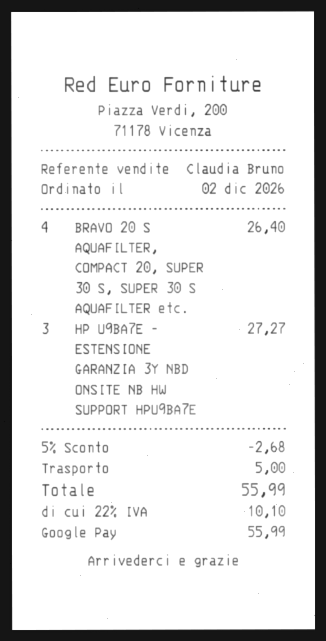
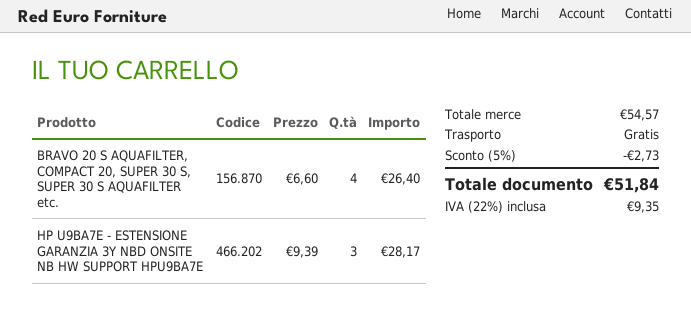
HP U9BA7E - ESTENSIONE GARANZIA 3Y NBD ONSITE NB HW SUPPORT HPU9BA7E: 3 for 27.27 -> 3 for 28.17
discount: 5% = 2.68 -> 5% = 2.73
shipping: 5.00 -> 0.00
tax: 22% = 10.10 -> 22% = 9.35
total: 55.99 -> 51.84

